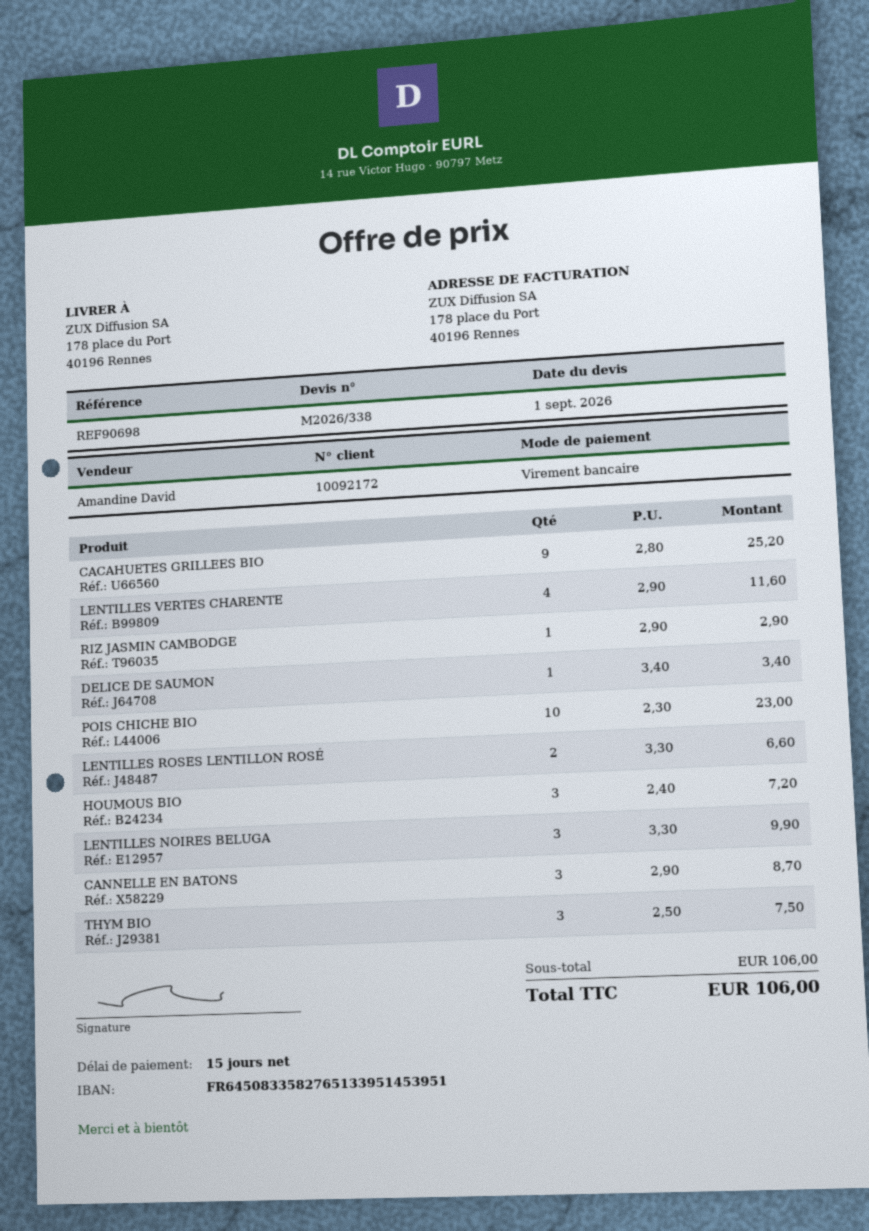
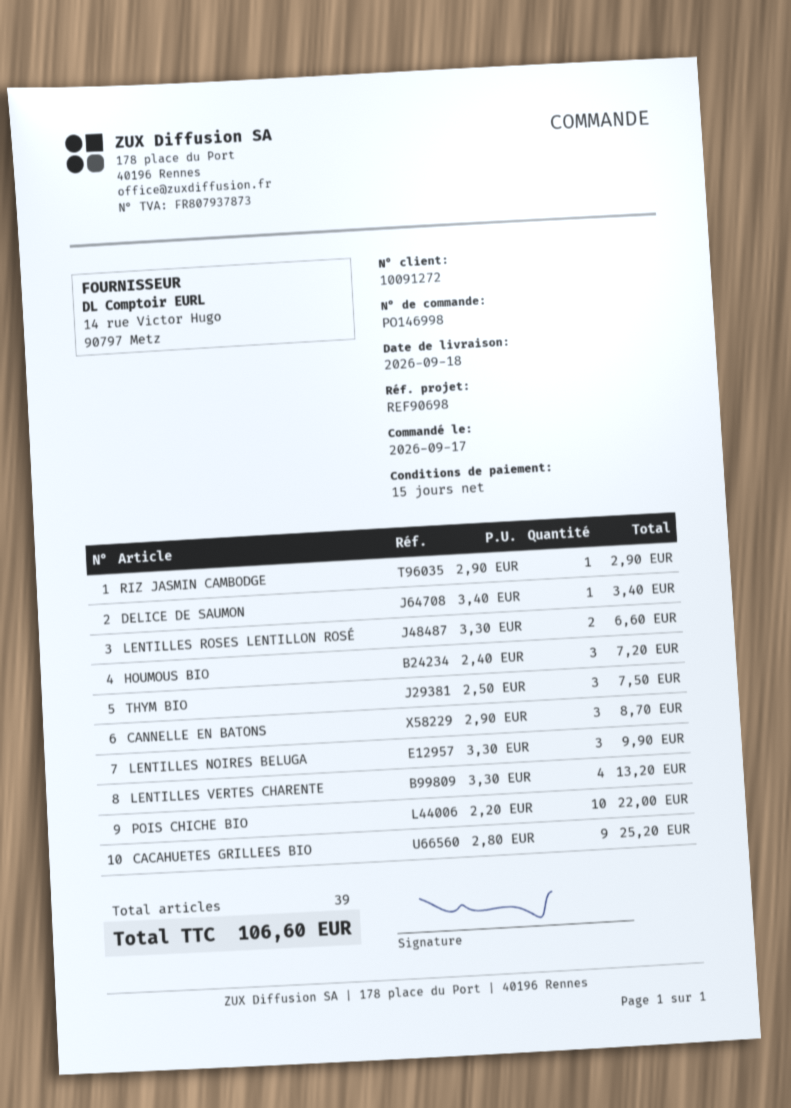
customer number: 10092172 -> 10091272
LENTILLES VERTES CHARENTE: 4 x 2.90 = 11.60 -> 4 x 3.30 = 13.20
POIS CHICHE BIO: 10 x 2.30 = 23.00 -> 10 x 2.20 = 22.00
total: 106.00 -> 106.60

